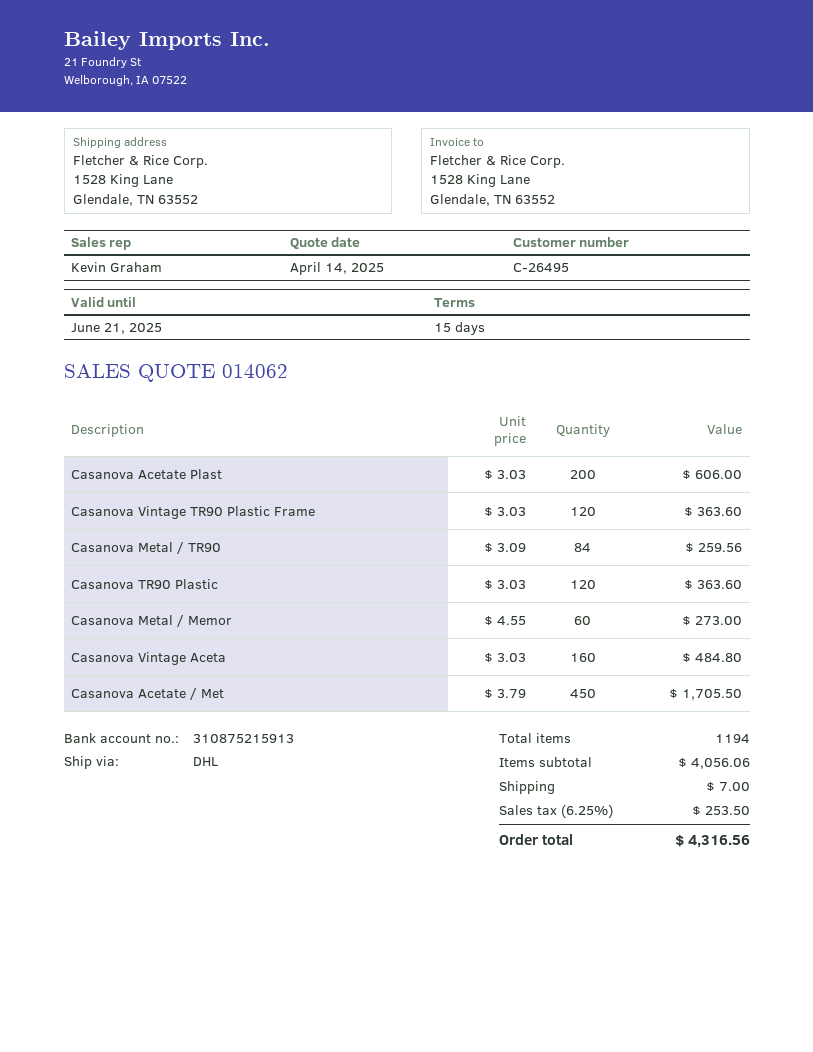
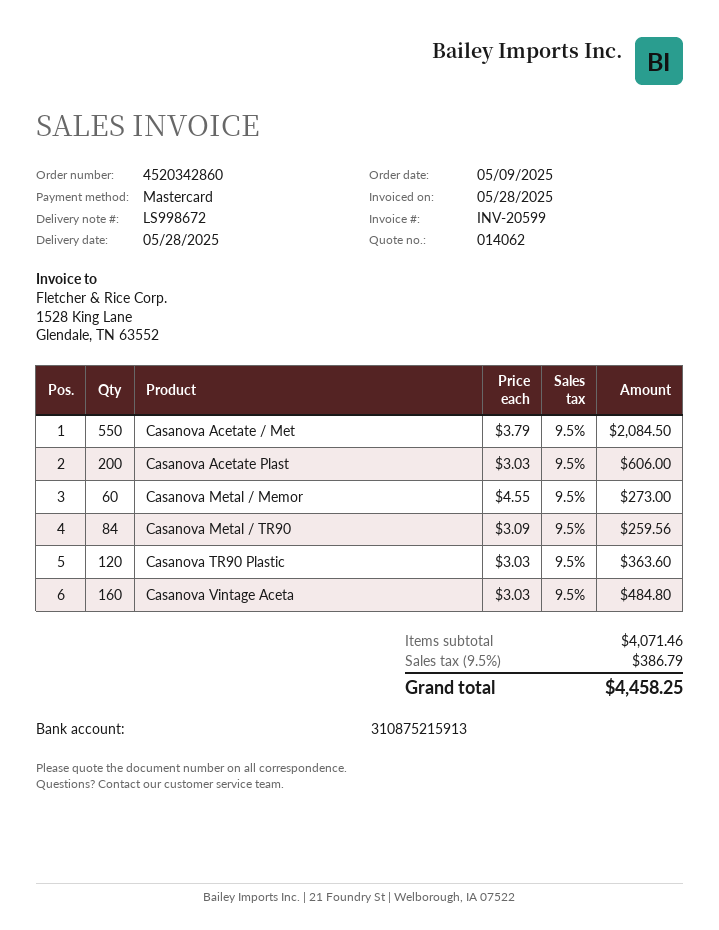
Casanova Vintage TR90 Plastic Frame: 120 x 3.03 = 363.60 -> none
Casanova Acetate / Met: 450 x 3.79 = 1705.50 -> 550 x 3.79 = 2084.50
subtotal: 4056.06 -> 4071.46
shipping: 7.00 -> none
tax: 6.25% = 253.50 -> 9.5% = 386.79
total: 4316.56 -> 4458.25

